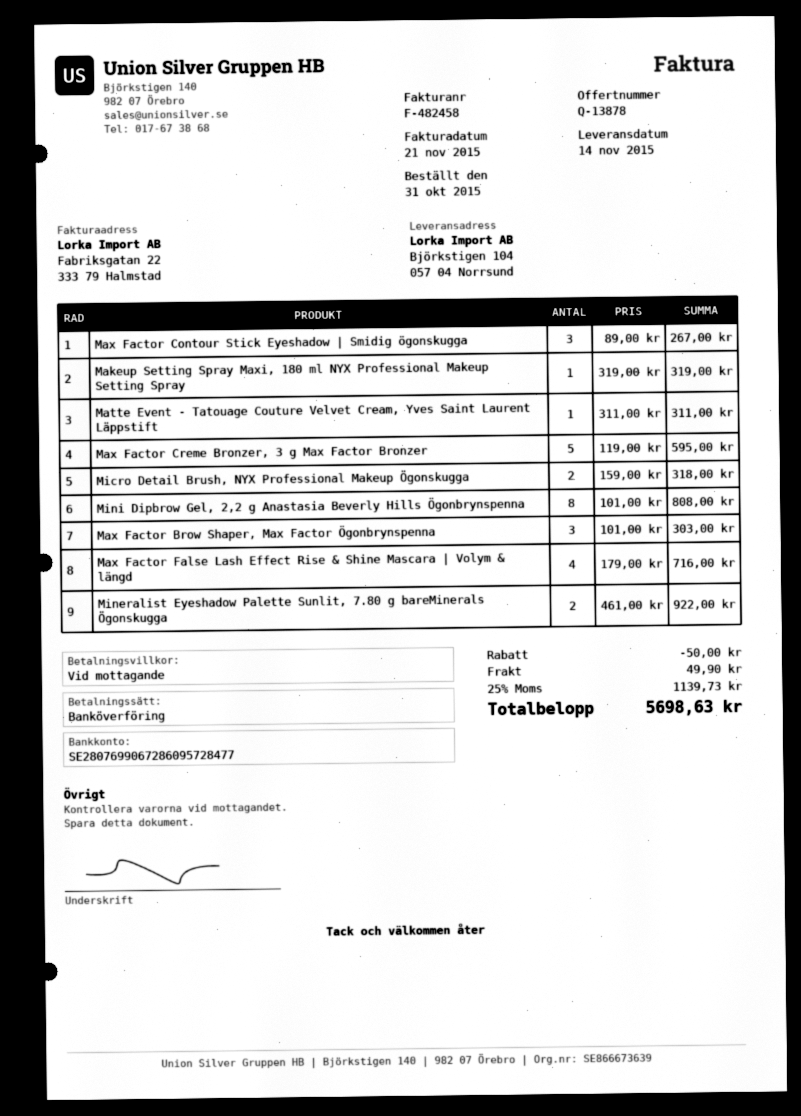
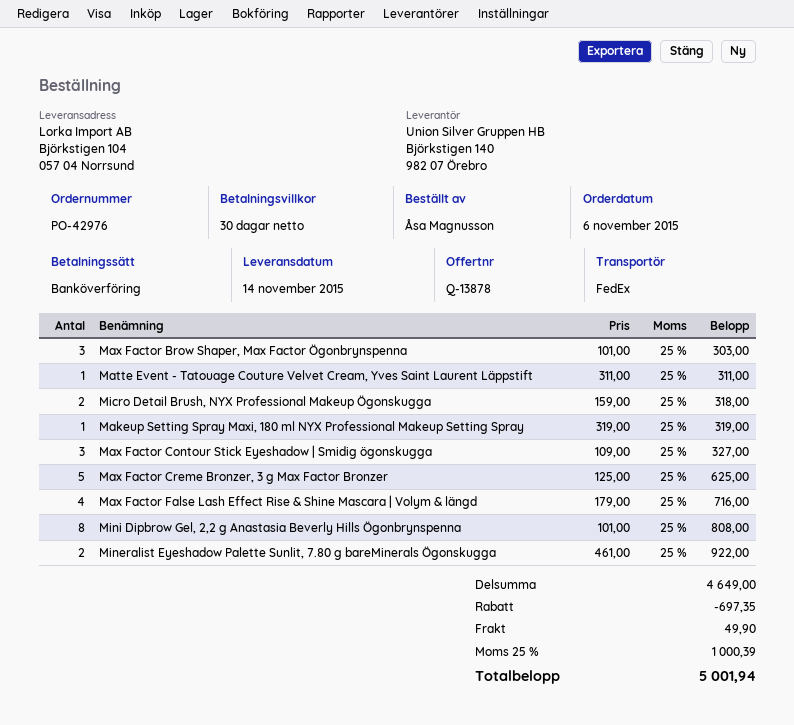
order date: 2015-10-31 -> 2015-11-06
payment terms: on receipt -> 30 days
Max Factor Contour Stick Eyeshadow | Smidig ögonskugga: 3 x 89.00 = 267.00 -> 3 x 109.00 = 327.00
Max Factor Creme Bronzer, 3 g Max Factor Bronzer: 5 x 119.00 = 595.00 -> 5 x 125.00 = 625.00
discount: 50.00 -> 697.35
tax: 25% = 1139.73 -> 25% = 1000.39
total: 5698.63 -> 5001.94

